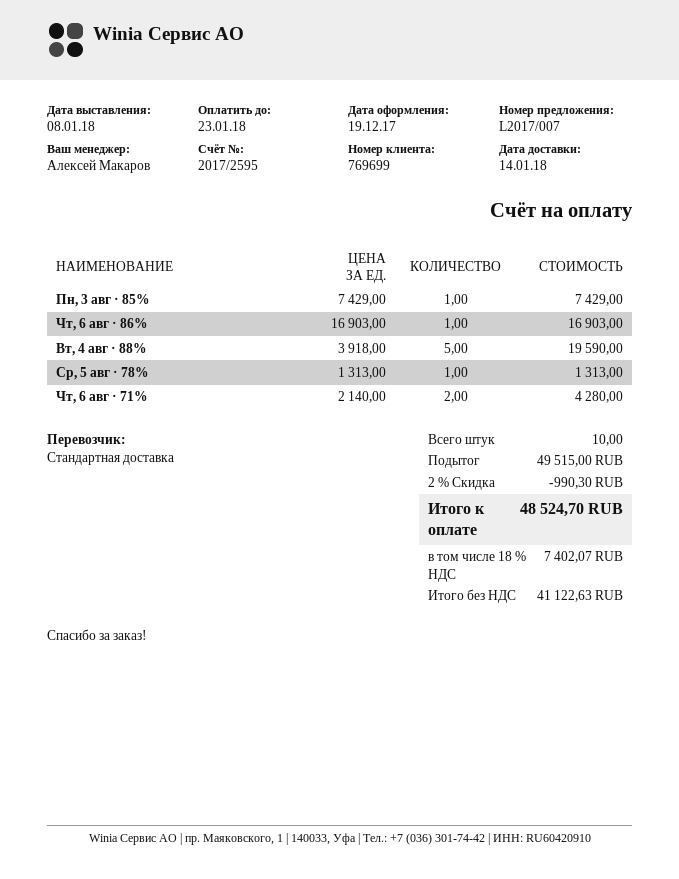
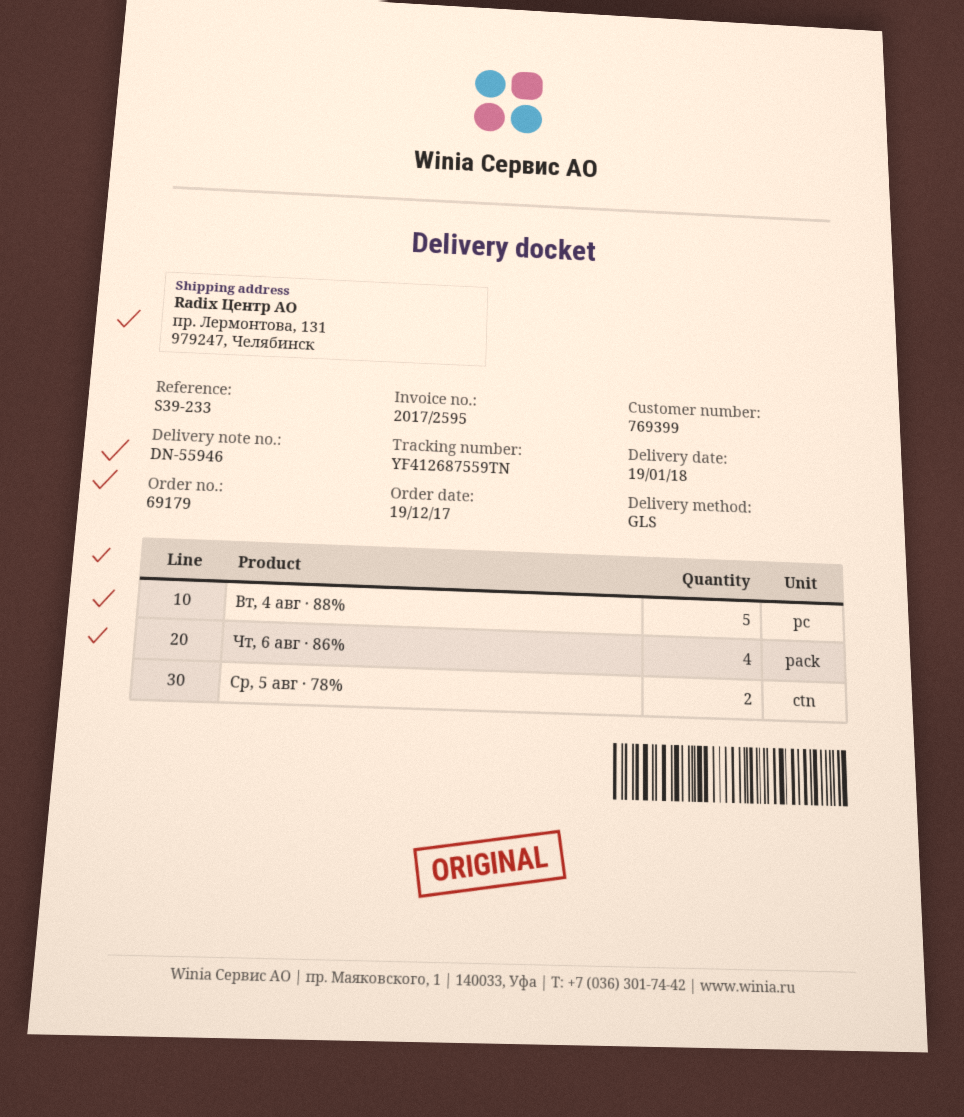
delivery date: 2018-01-14 -> 2018-01-19
customer number: 769699 -> 769399
shipping method: standard -> GLS
Пн, 3 авг · 85%: 1 -> none
Чт, 6 авг · 86%: 1 -> 4
Ср, 5 авг · 78%: 1 -> 2
Чт, 6 авг · 71%: 2 -> none

